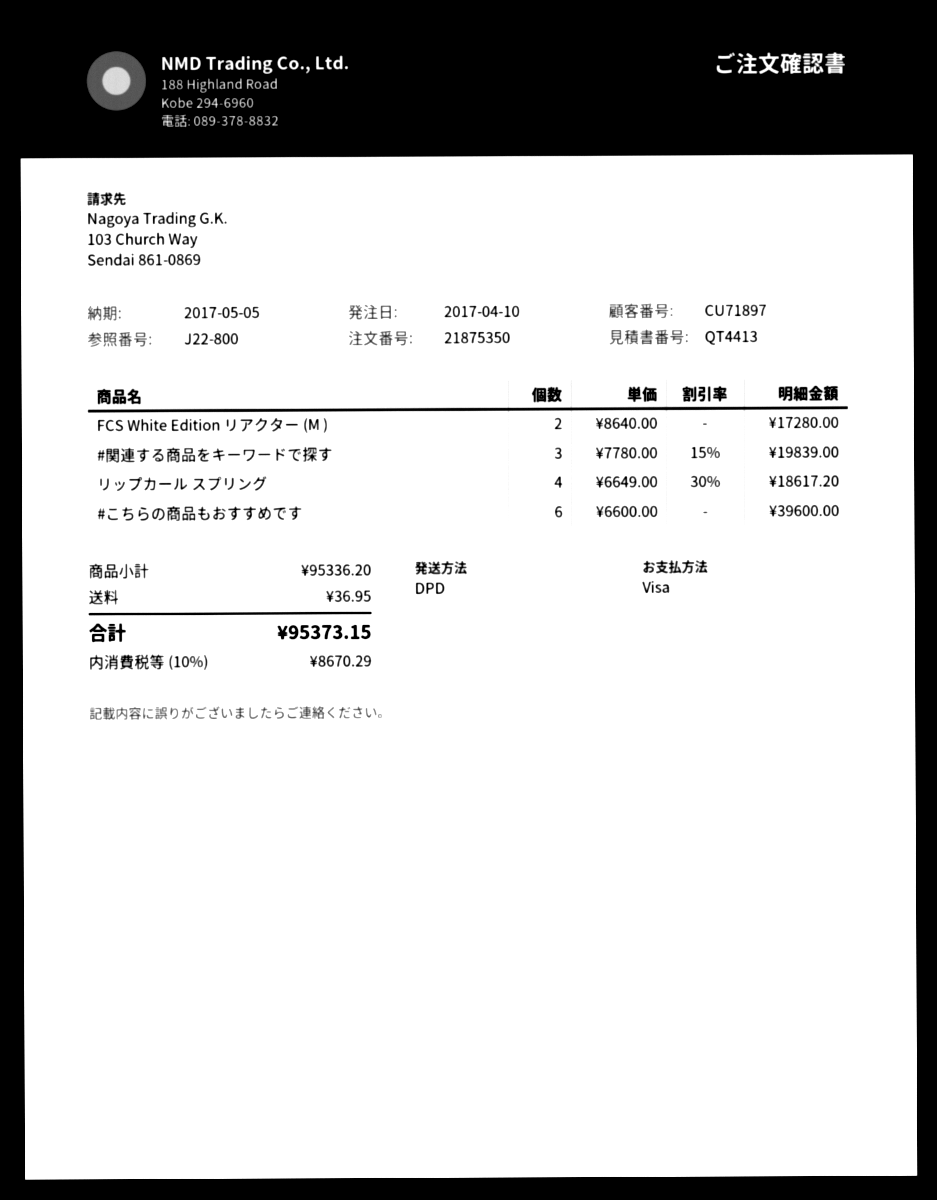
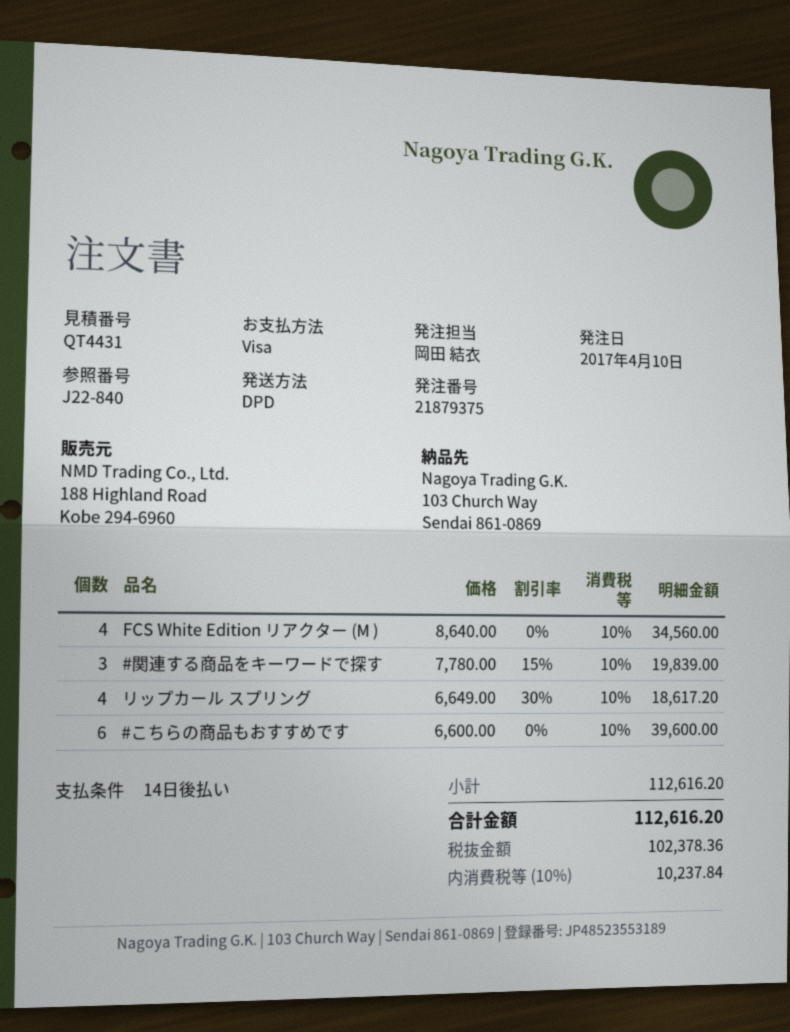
quote number: QT4413 -> QT4431
order number: 21875350 -> 21879375
reference: J22-800 -> J22-840
FCS White Edition リアクター (M ): 2 x 8640.00 = 17280.00 -> 4 x 8640.00 = 34560.00
subtotal: 95336.20 -> 112616.20
shipping: 36.95 -> none
tax: 10% = 8670.29 -> 10% = 10237.84
total: 95373.15 -> 112616.20

